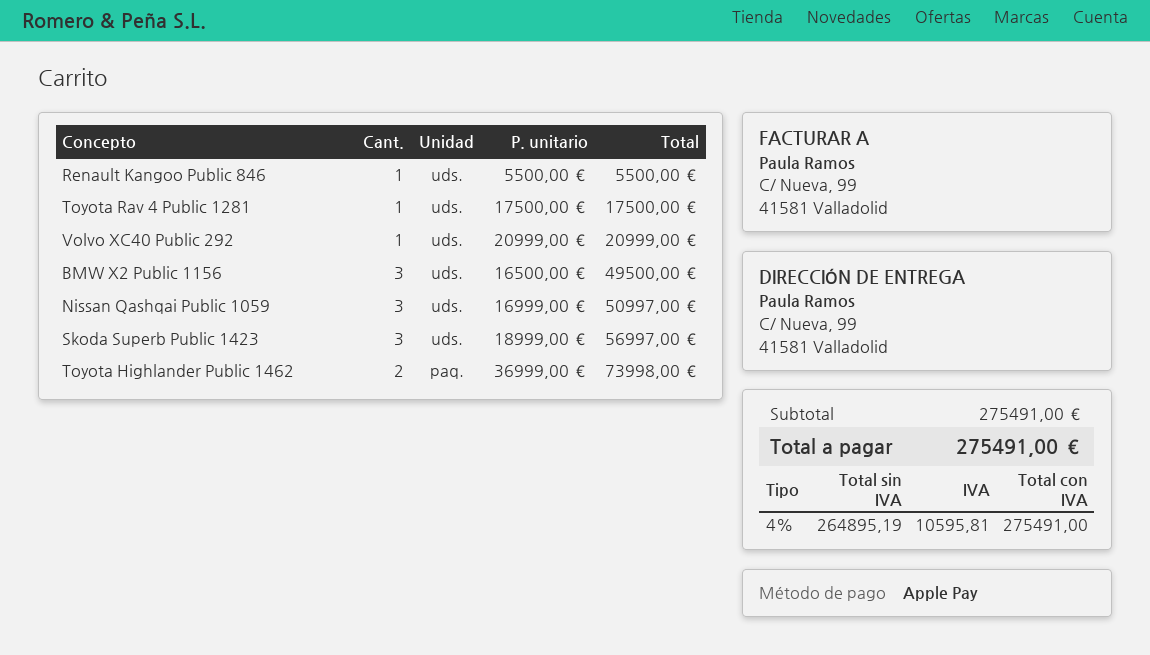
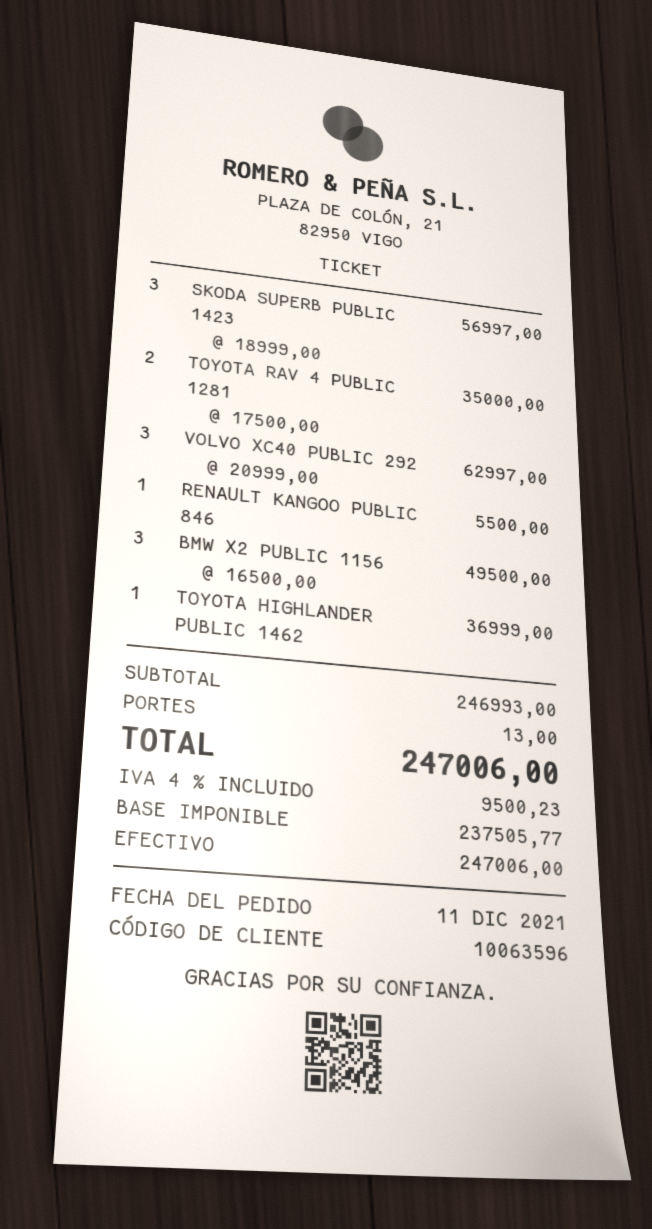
payment method: Apple Pay -> cash
Toyota Rav 4 Public 1281: 1 x 17500.00 = 17500.00 -> 2 x 17500.00 = 35000.00
Volvo XC40 Public 292: 1 x 20999.00 = 20999.00 -> 3 x 20999.00 = 62997.00
Nissan Qashqai Public 1059: 3 x 16999.00 = 50997.00 -> none
Toyota Highlander Public 1462: 2 x 36999.00 = 73998.00 -> 1 x 36999.00 = 36999.00
subtotal: 275491.00 -> 246993.00
shipping: none -> 13.00
net: 264895.19 -> 237505.77
tax: 4% = 10595.81 -> 4% = 9500.23
total: 275491.00 -> 247006.00

